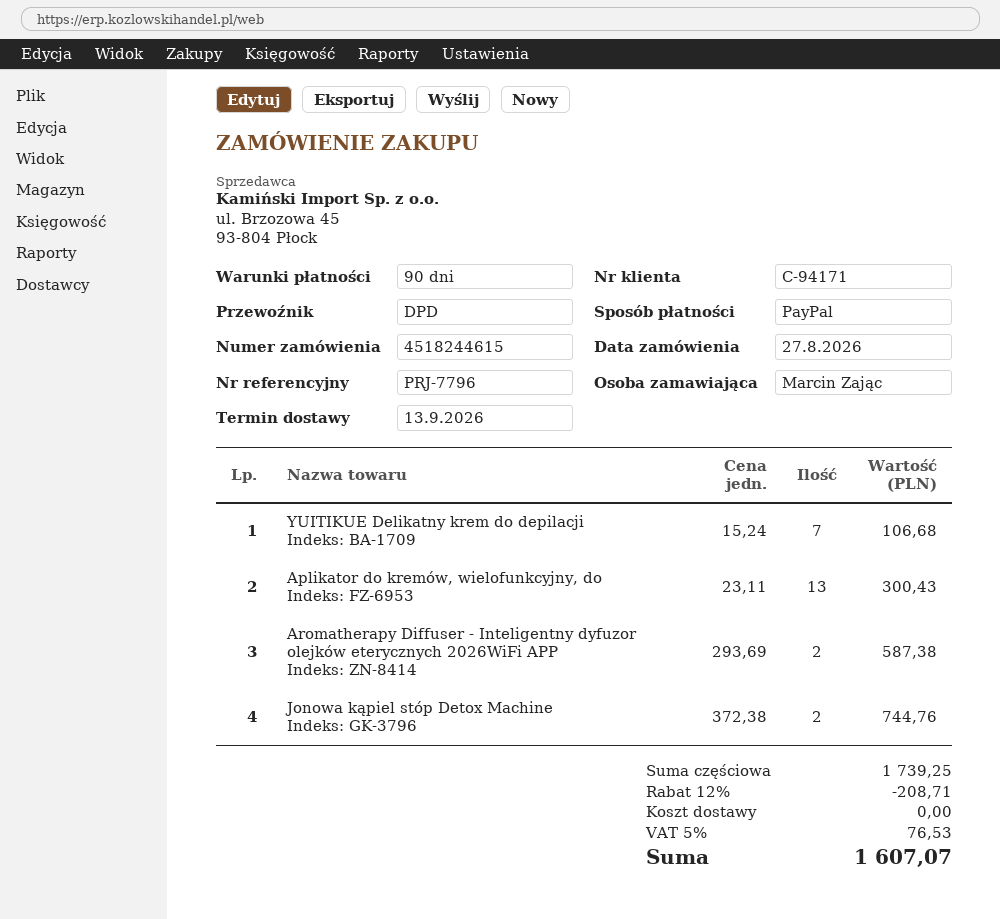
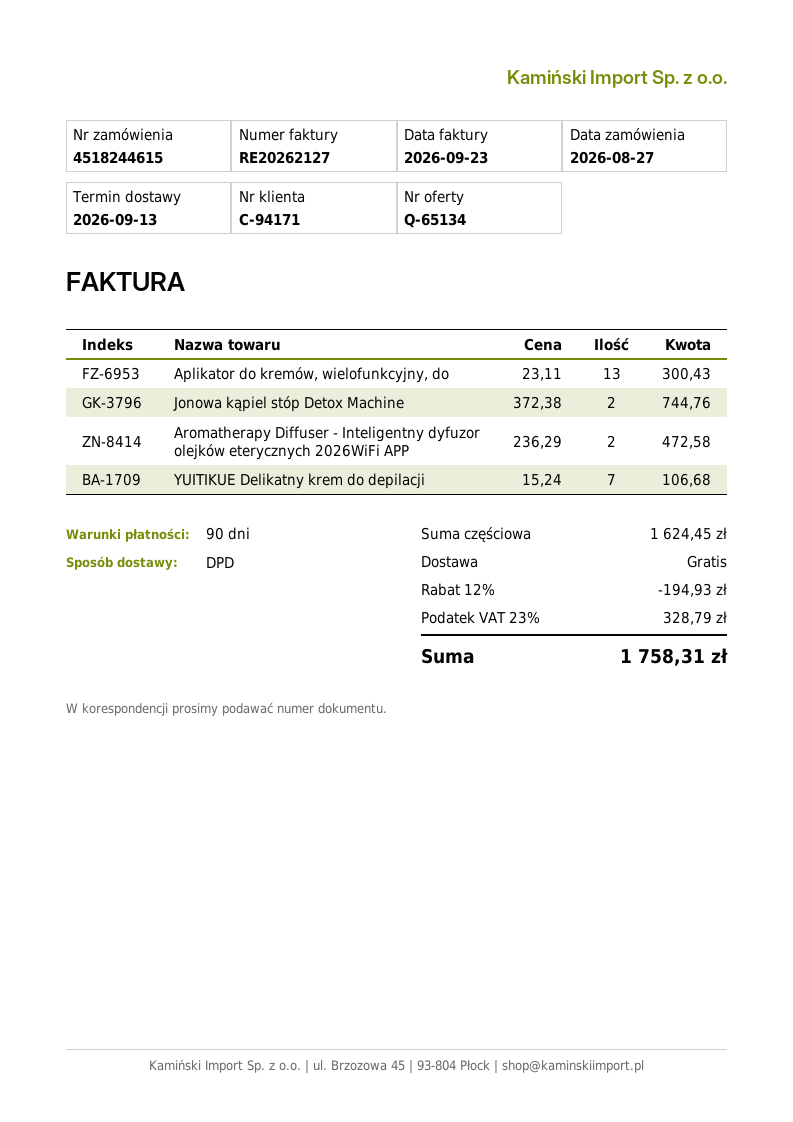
Aromatherapy Diffuser - Inteligentny dyfuzor olejków eterycznych 2026WiFi APP: 2 x 293.69 = 587.38 -> 2 x 236.29 = 472.58
subtotal: 1739.25 -> 1624.45
discount: 12% = 208.71 -> 12% = 194.93
tax: 5% = 76.53 -> 23% = 328.79
total: 1607.07 -> 1758.31

